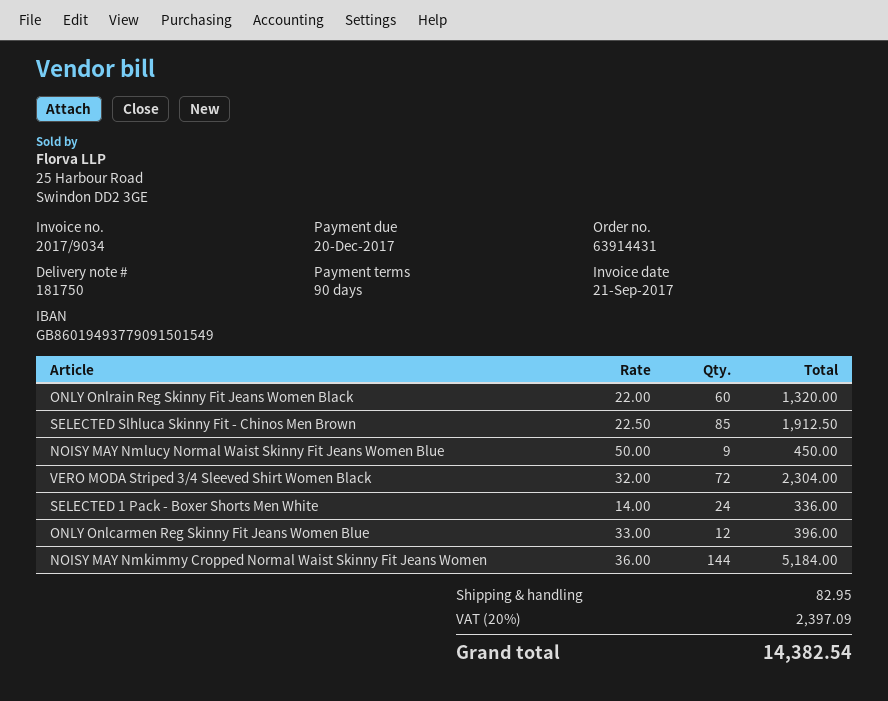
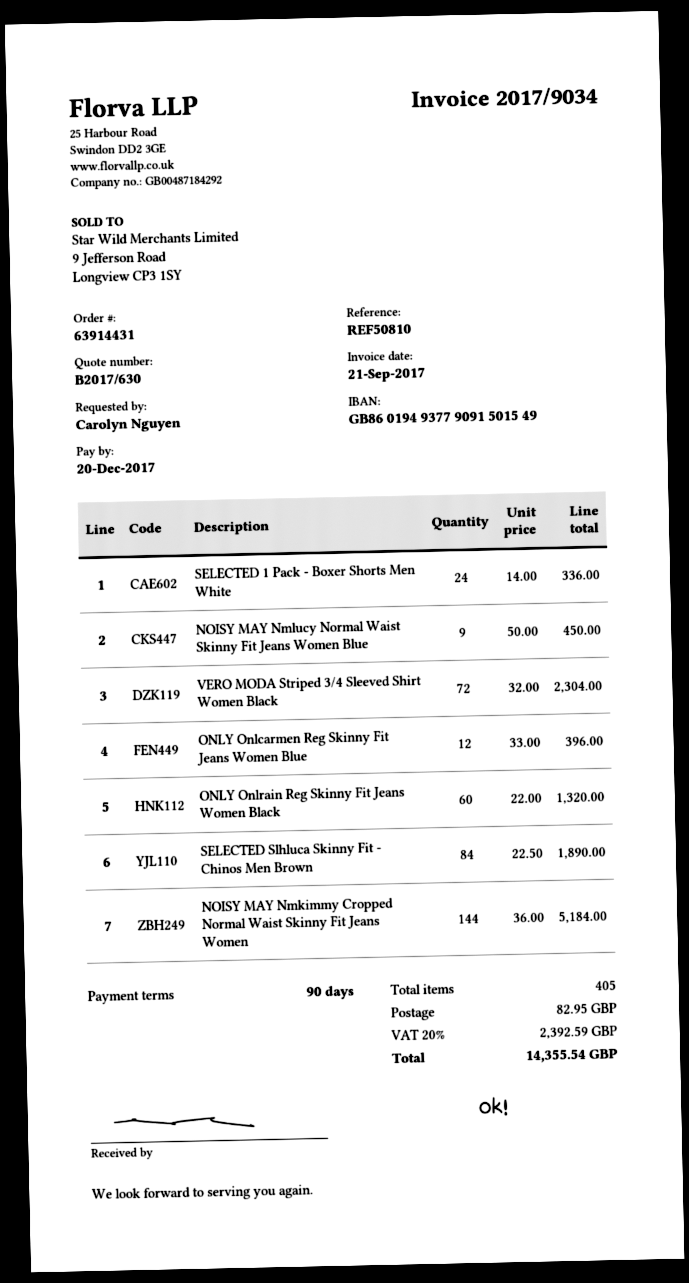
SELECTED Slhluca Skinny Fit - Chinos Men Brown: 85 x 22.50 = 1912.50 -> 84 x 22.50 = 1890.00
tax: 20% = 2397.09 -> 20% = 2392.59
total: 14382.54 -> 14355.54

